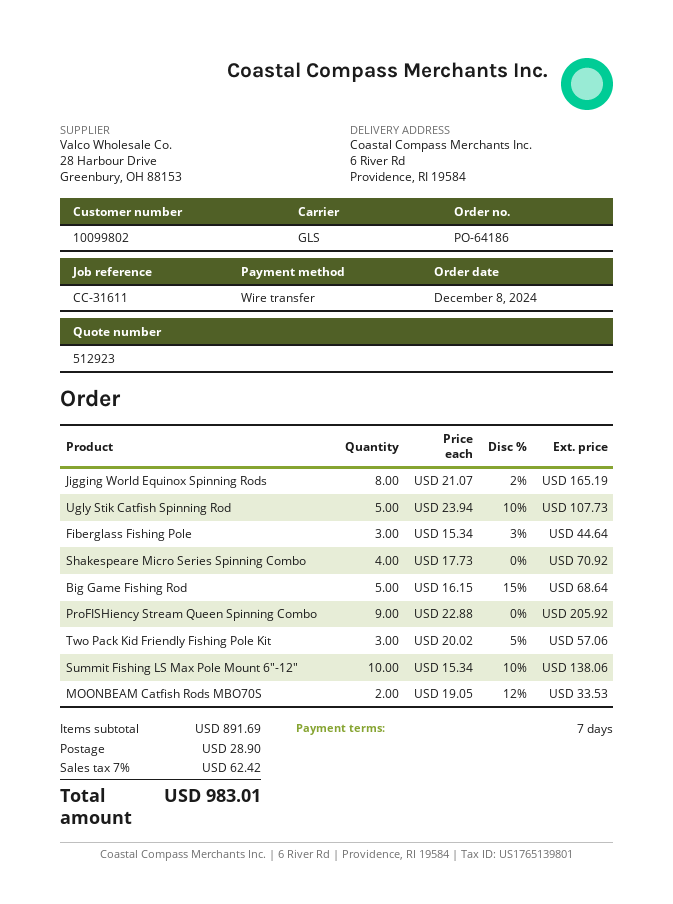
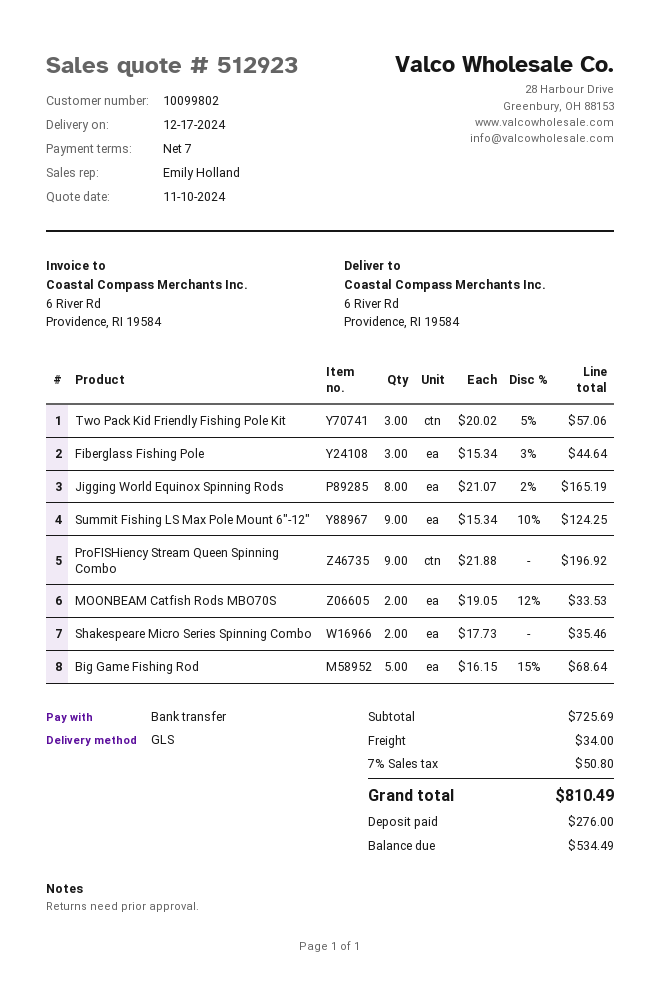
Ugly Stik Catfish Spinning Rod: 5 x 23.94 - 10% = 107.73 -> none
Shakespeare Micro Series Spinning Combo: 4 x 17.73 = 70.92 -> 2 x 17.73 = 35.46
ProFISHiency Stream Queen Spinning Combo: 9 x 22.88 = 205.92 -> 9 x 21.88 = 196.92
Summit Fishing LS Max Pole Mount 6"-12": 10 x 15.34 - 10% = 138.06 -> 9 x 15.34 - 10% = 124.25
subtotal: 891.69 -> 725.69
shipping: 28.90 -> 34.00
tax: 7% = 62.42 -> 7% = 50.80
total: 983.01 -> 810.49

